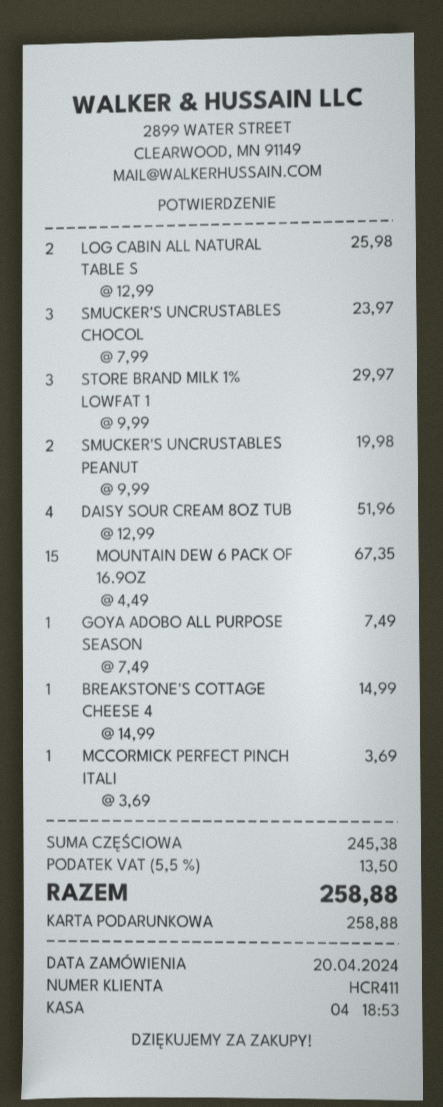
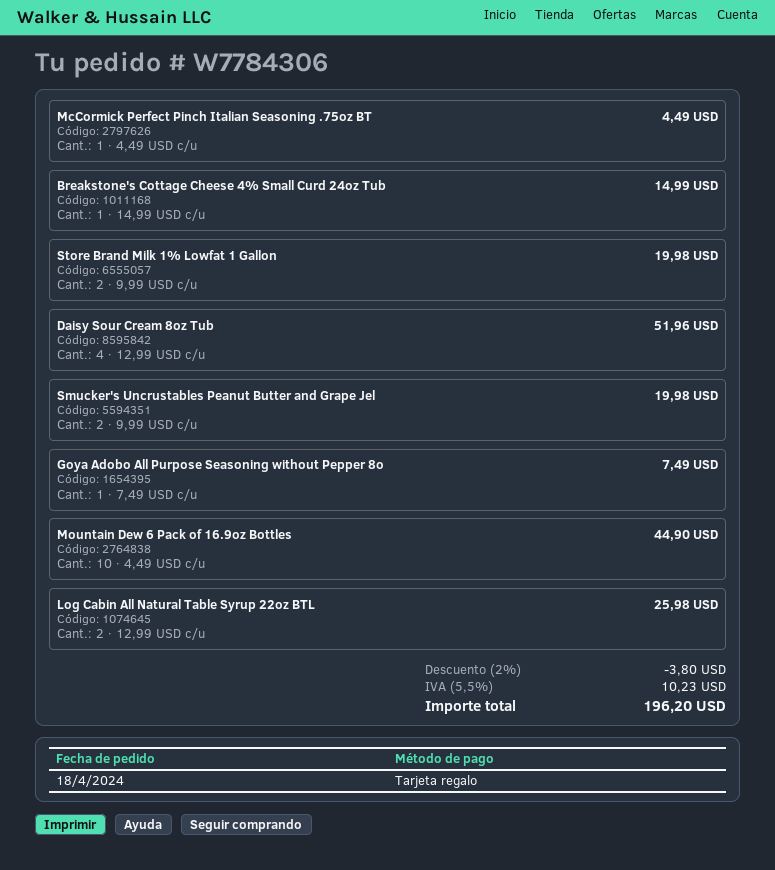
order date: 2024-04-20 -> 2024-04-18
SMUCKER'S UNCRUSTABLES CHOCOL: 3 x 7.99 = 23.97 -> none
STORE BRAND MILK 1% LOWFAT 1: 3 x 9.99 = 29.97 -> 2 x 9.99 = 19.98
MOUNTAIN DEW 6 PACK OF 16.9OZ: 15 x 4.49 = 67.35 -> 10 x 4.49 = 44.90
MCCORMICK PERFECT PINCH ITALI: 1 x 3.69 = 3.69 -> 1 x 4.49 = 4.49
discount: none -> 2% = 3.80
tax: 5.5% = 13.50 -> 5.5% = 10.23
total: 258.88 -> 196.20

